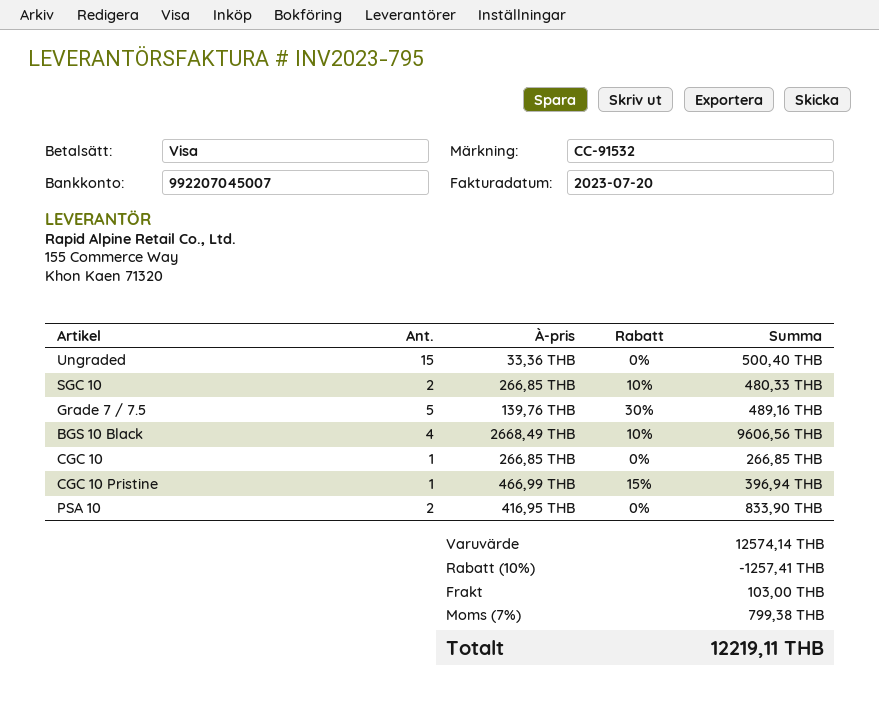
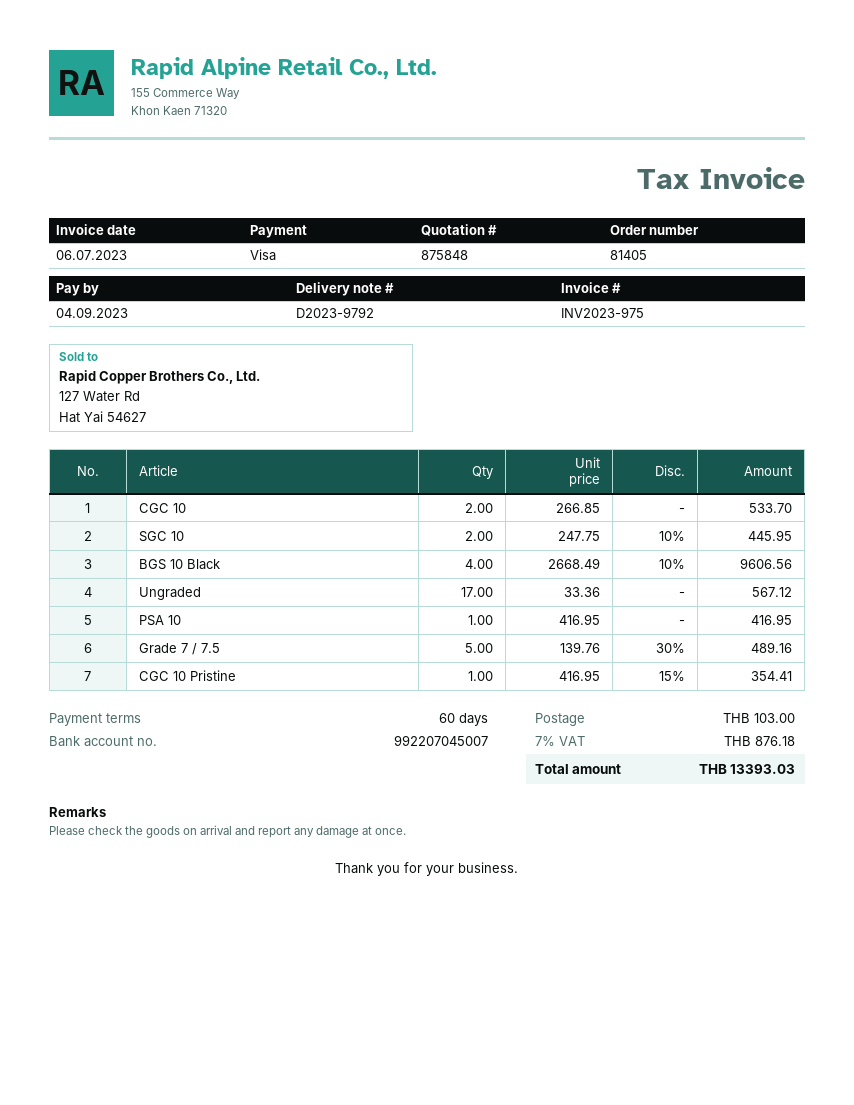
invoice number: INV2023-795 -> INV2023-975
invoice date: 2023-07-20 -> 2023-07-06
Ungraded: 15 x 33.36 = 500.40 -> 17 x 33.36 = 567.12
SGC 10: 2 x 266.85 - 10% = 480.33 -> 2 x 247.75 - 10% = 445.95
CGC 10: 1 x 266.85 = 266.85 -> 2 x 266.85 = 533.70
CGC 10 Pristine: 1 x 466.99 - 15% = 396.94 -> 1 x 416.95 - 15% = 354.41
PSA 10: 2 x 416.95 = 833.90 -> 1 x 416.95 = 416.95
discount: 10% = 1257.41 -> none
tax: 7% = 799.38 -> 7% = 876.18
total: 12219.11 -> 13393.03

